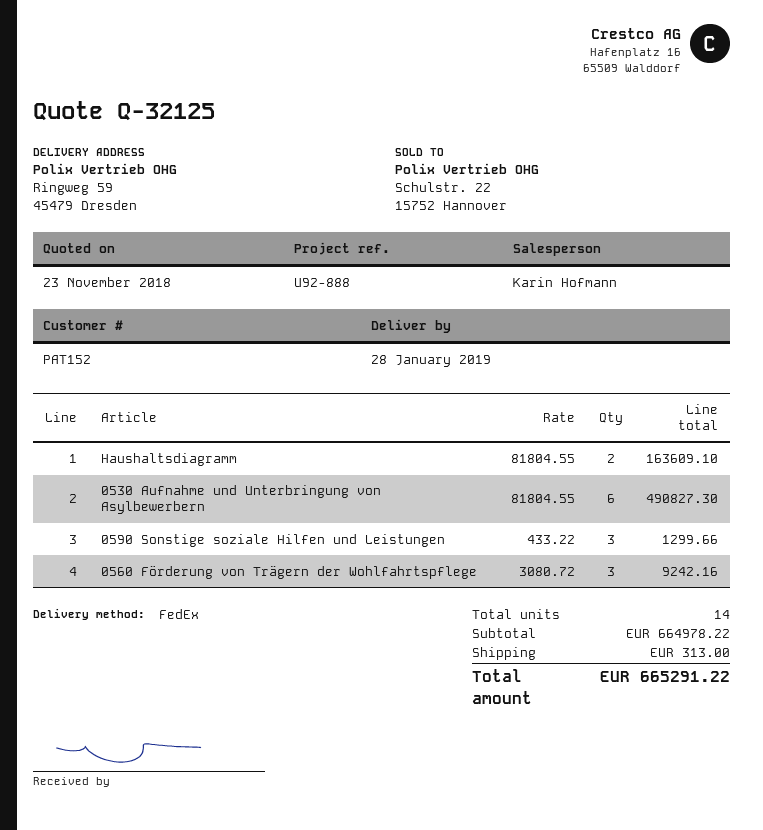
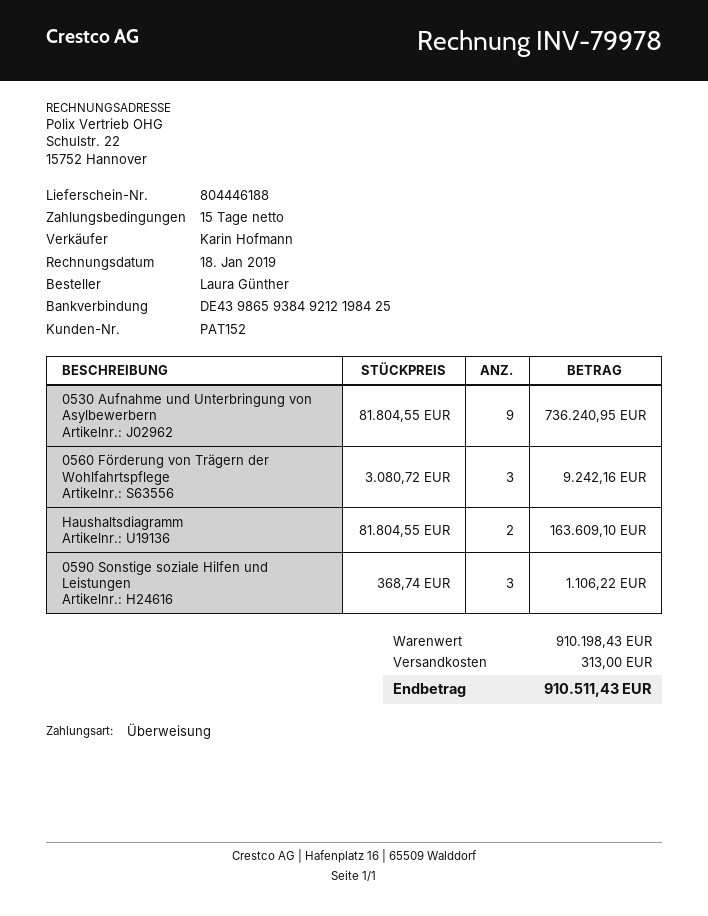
0530 Aufnahme und Unterbringung von Asylbewerbern: 6 x 81804.55 = 490827.30 -> 9 x 81804.55 = 736240.95
0590 Sonstige soziale Hilfen und Leistungen: 3 x 433.22 = 1299.66 -> 3 x 368.74 = 1106.22
subtotal: 664978.22 -> 910198.43
total: 665291.22 -> 910511.43

